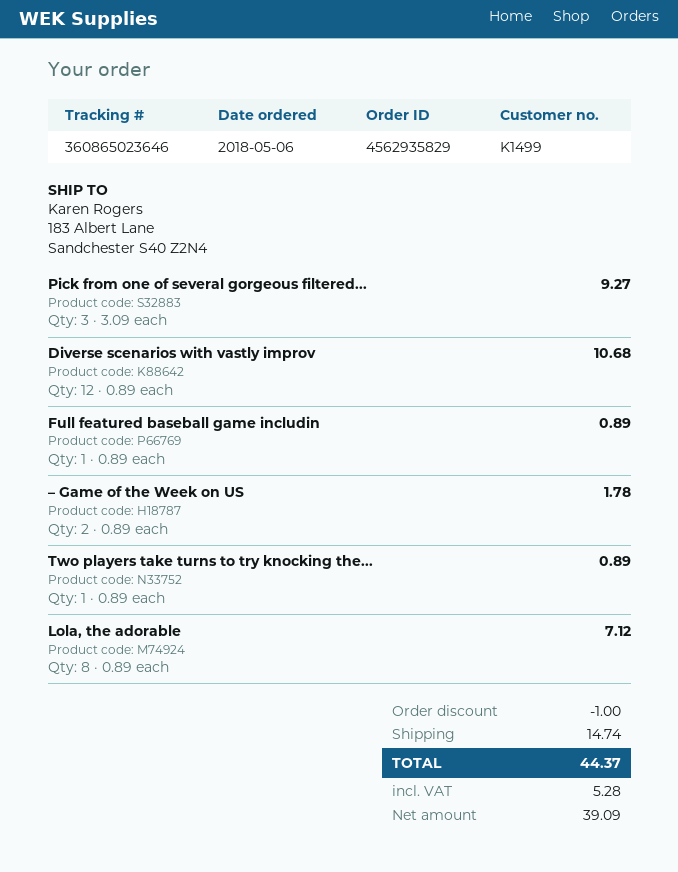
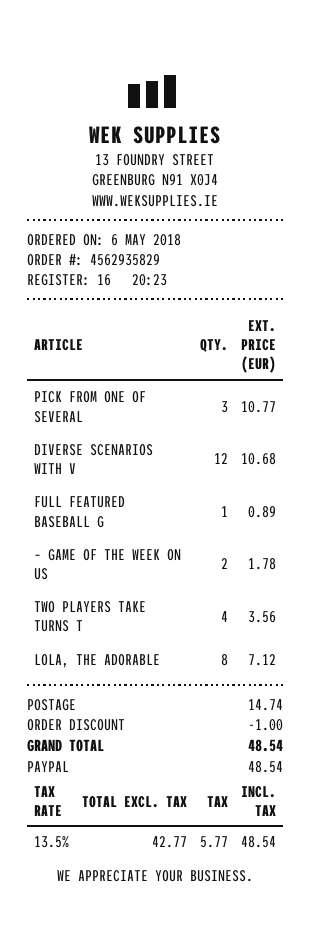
Pick from one of several gorgeous filtered...: 3 for 9.27 -> 3 for 10.77
Two players take turns to try knocking the...: 1 for 0.89 -> 4 for 3.56
net: 39.09 -> 42.77
tax: 5.28 -> 5.77
total: 44.37 -> 48.54

